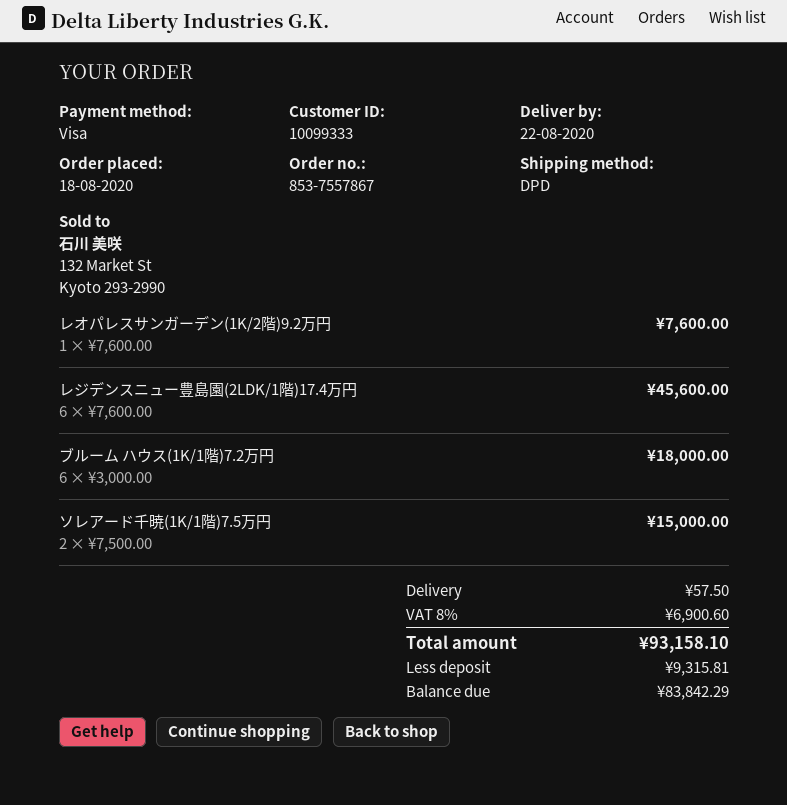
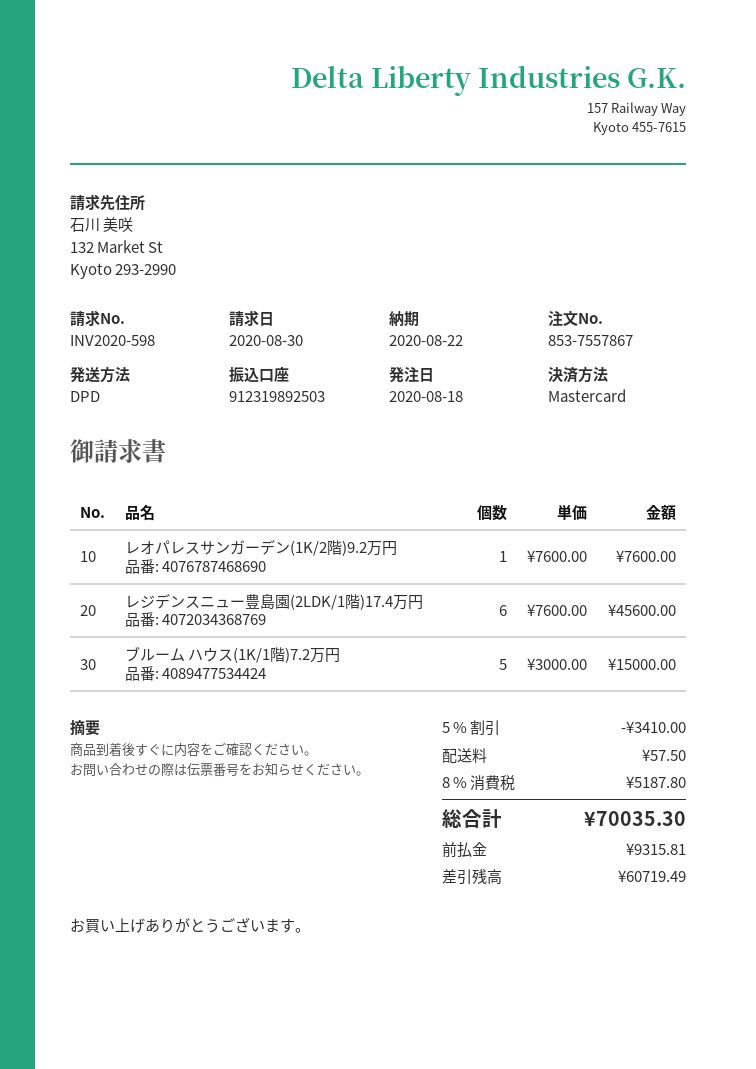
payment method: Visa -> Mastercard
ブルーム ハウス(1K/1階)7.2万円: 6 x 3000.00 = 18000.00 -> 5 x 3000.00 = 15000.00
ソレアード千暁(1K/1階)7.5万円: 2 x 7500.00 = 15000.00 -> none
discount: none -> 5% = 3410.00
tax: 8% = 6900.60 -> 8% = 5187.80
total: 93158.10 -> 70035.30
balance: 83842.29 -> 60719.49

